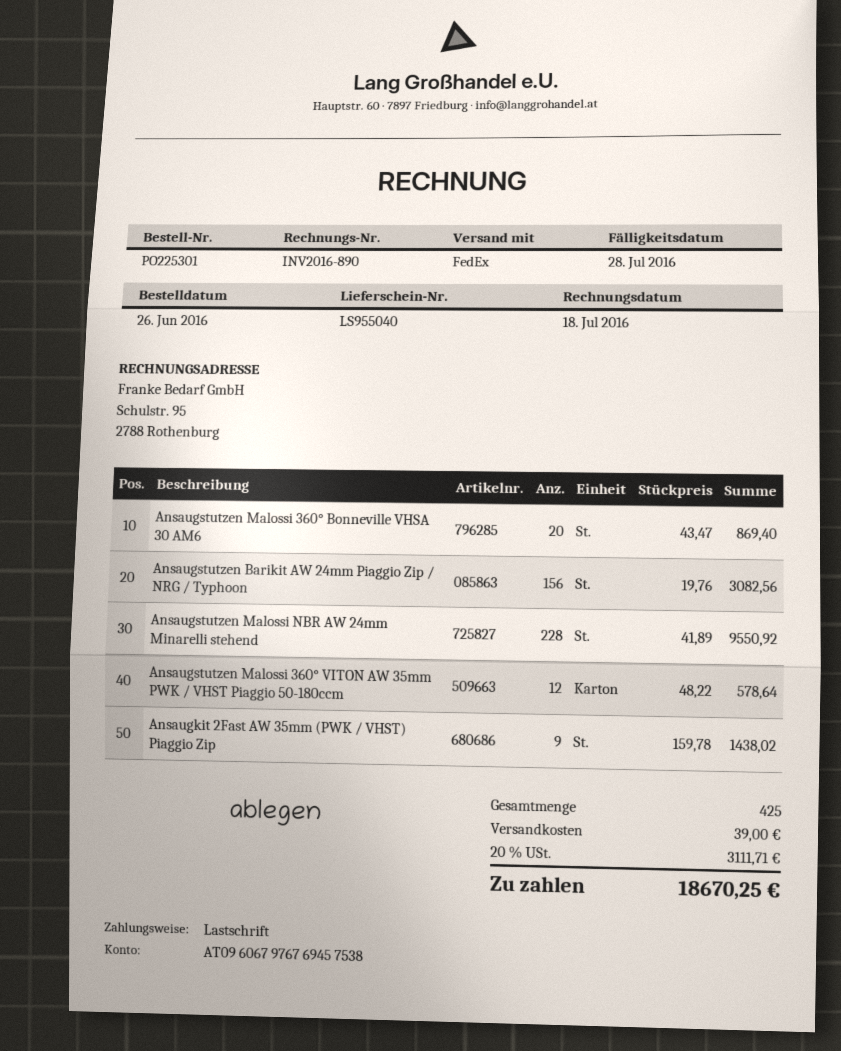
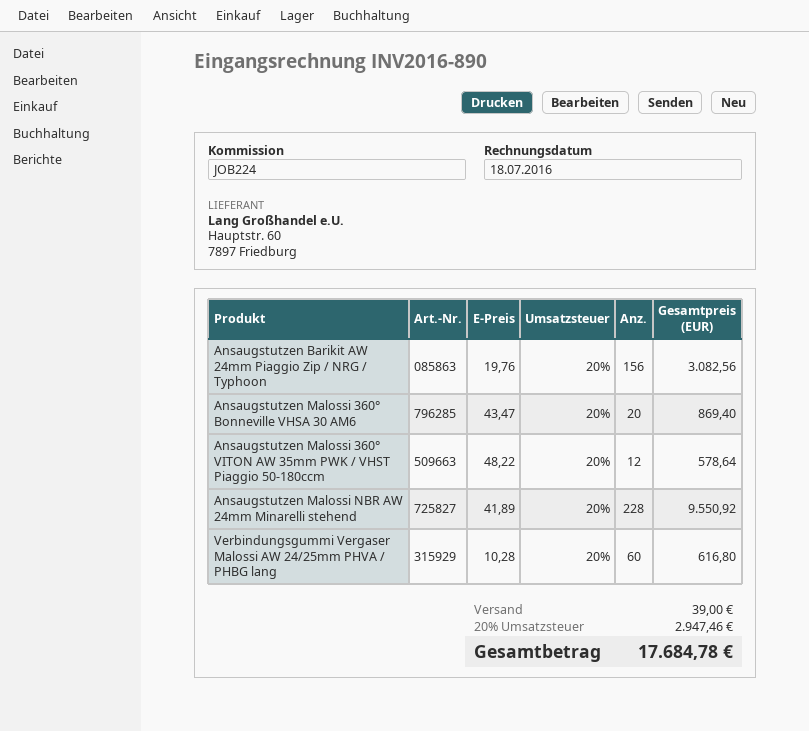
Ansaugkit 2Fast AW 35mm (PWK / VHST) Piaggio Zip: 9 x 159.78 = 1438.02 -> none
Verbindungsgummi Vergaser Malossi AW 24/25mm PHVA / PHBG lang: none -> 60 x 10.28 = 616.80
tax: 20% = 3111.71 -> 20% = 2947.46
total: 18670.25 -> 17684.78

